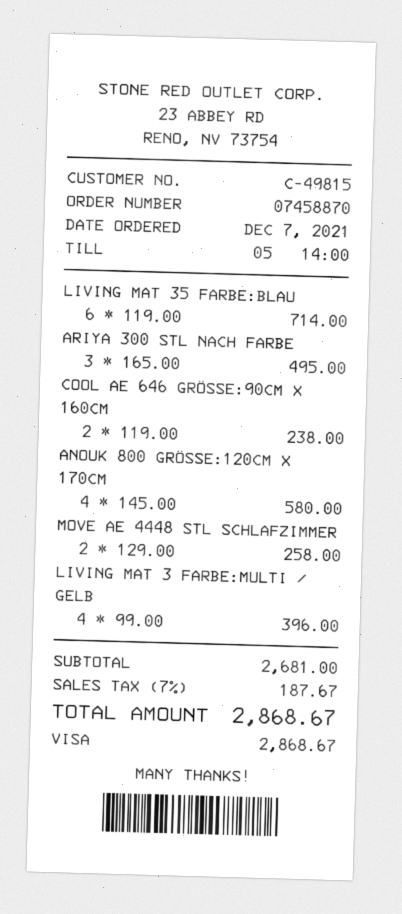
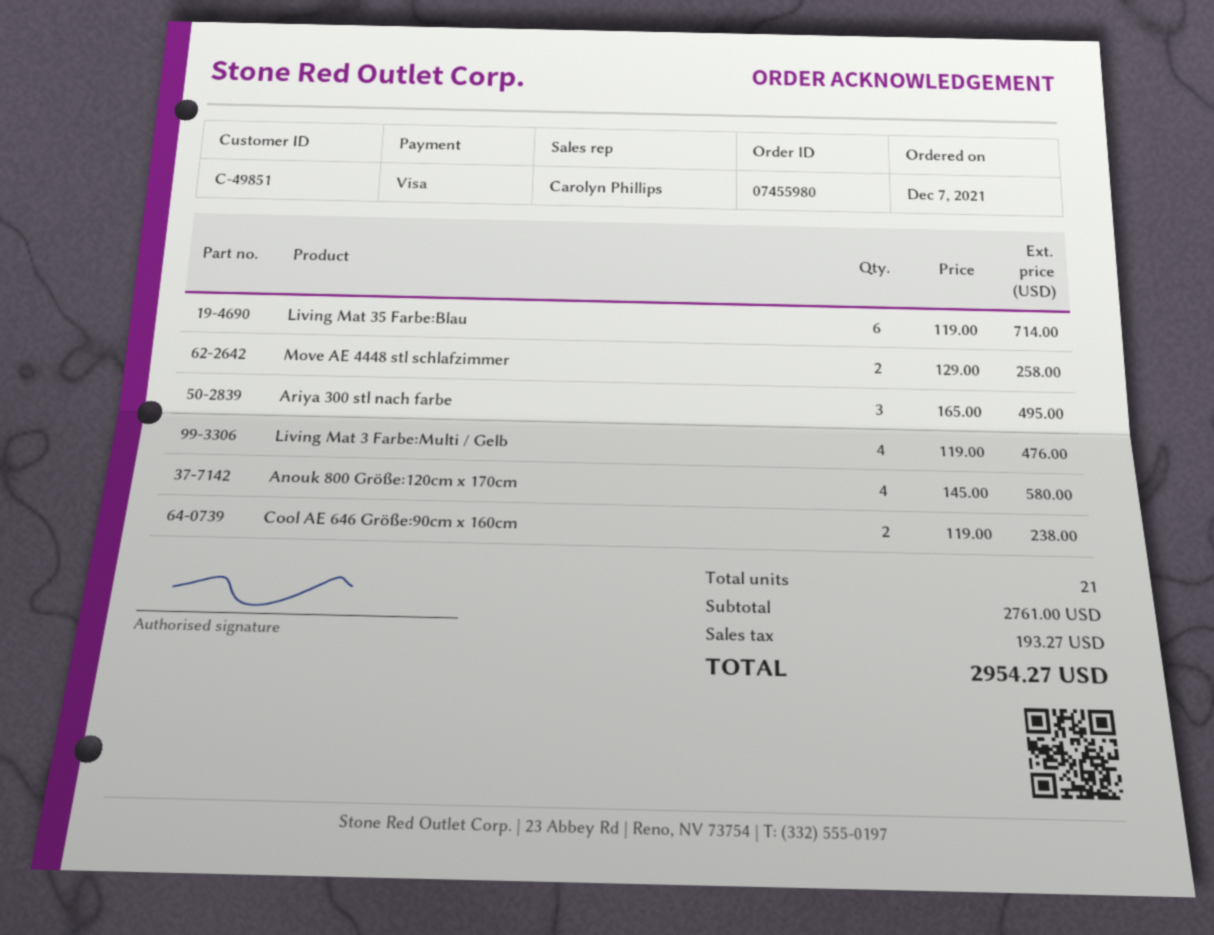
order number: 07458870 -> 07455980
customer number: C-49815 -> C-49851
LIVING MAT 3 FARBE:MULTI / GELB: 4 x 99.00 = 396.00 -> 4 x 119.00 = 476.00
subtotal: 2681.00 -> 2761.00
tax: 187.67 -> 193.27
total: 2868.67 -> 2954.27

